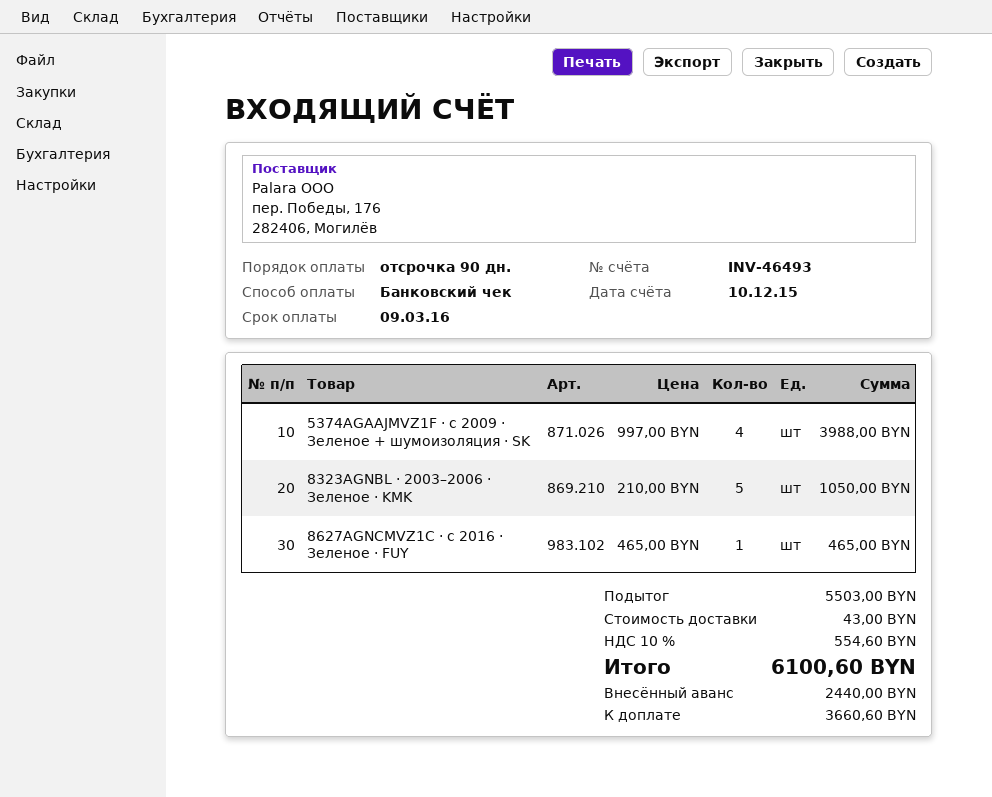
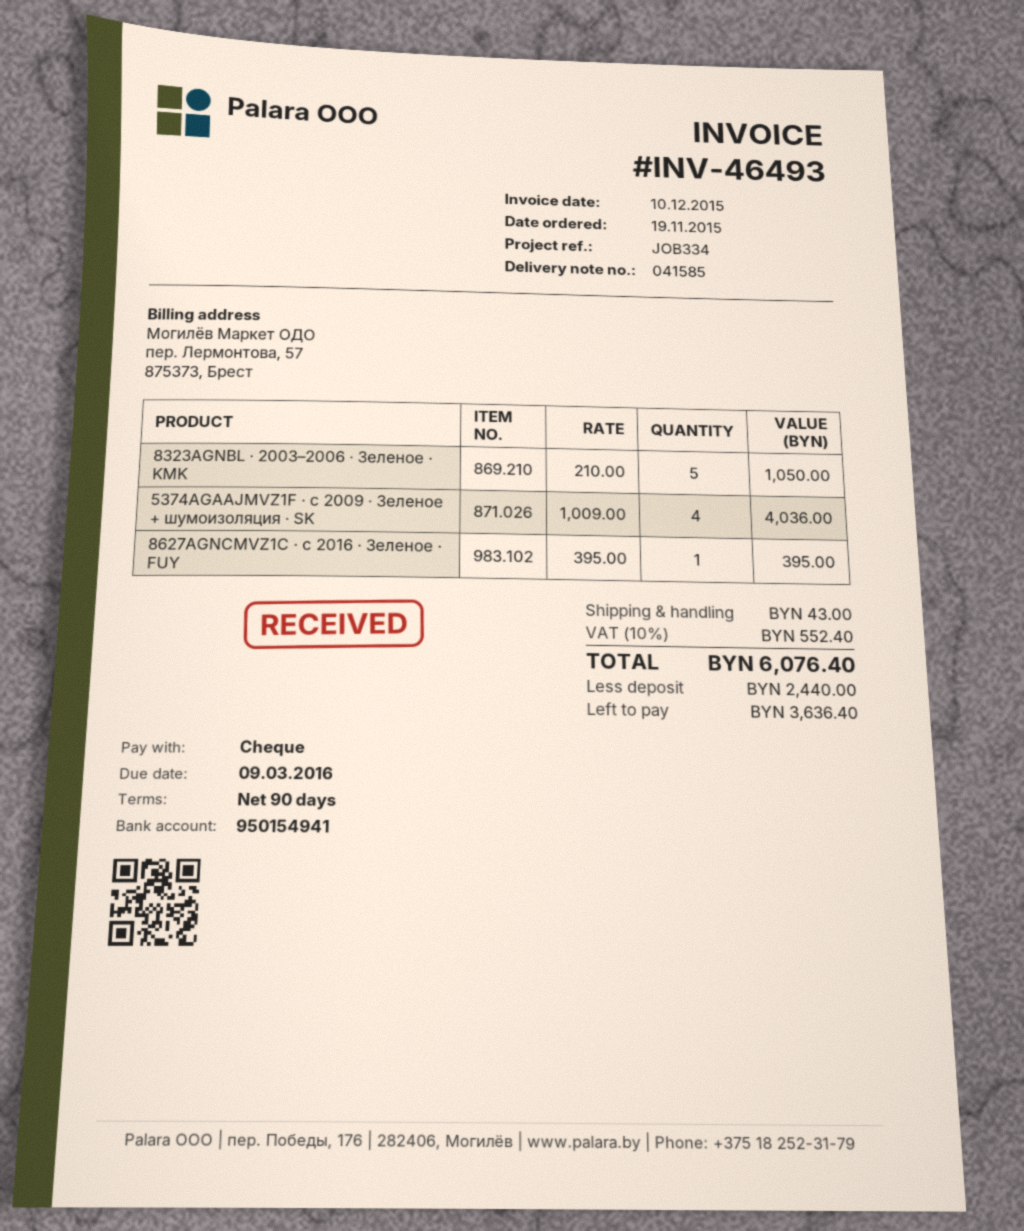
5374AGAAJMVZ1F · с 2009 · Зеленое + шумоизоляция · SK: 4 x 997.00 = 3988.00 -> 4 x 1009.00 = 4036.00
8627AGNCMVZ1C · с 2016 · Зеленое · FUY: 1 x 465.00 = 465.00 -> 1 x 395.00 = 395.00
tax: 10% = 554.60 -> 10% = 552.40
total: 6100.60 -> 6076.40
balance: 3660.60 -> 3636.40

